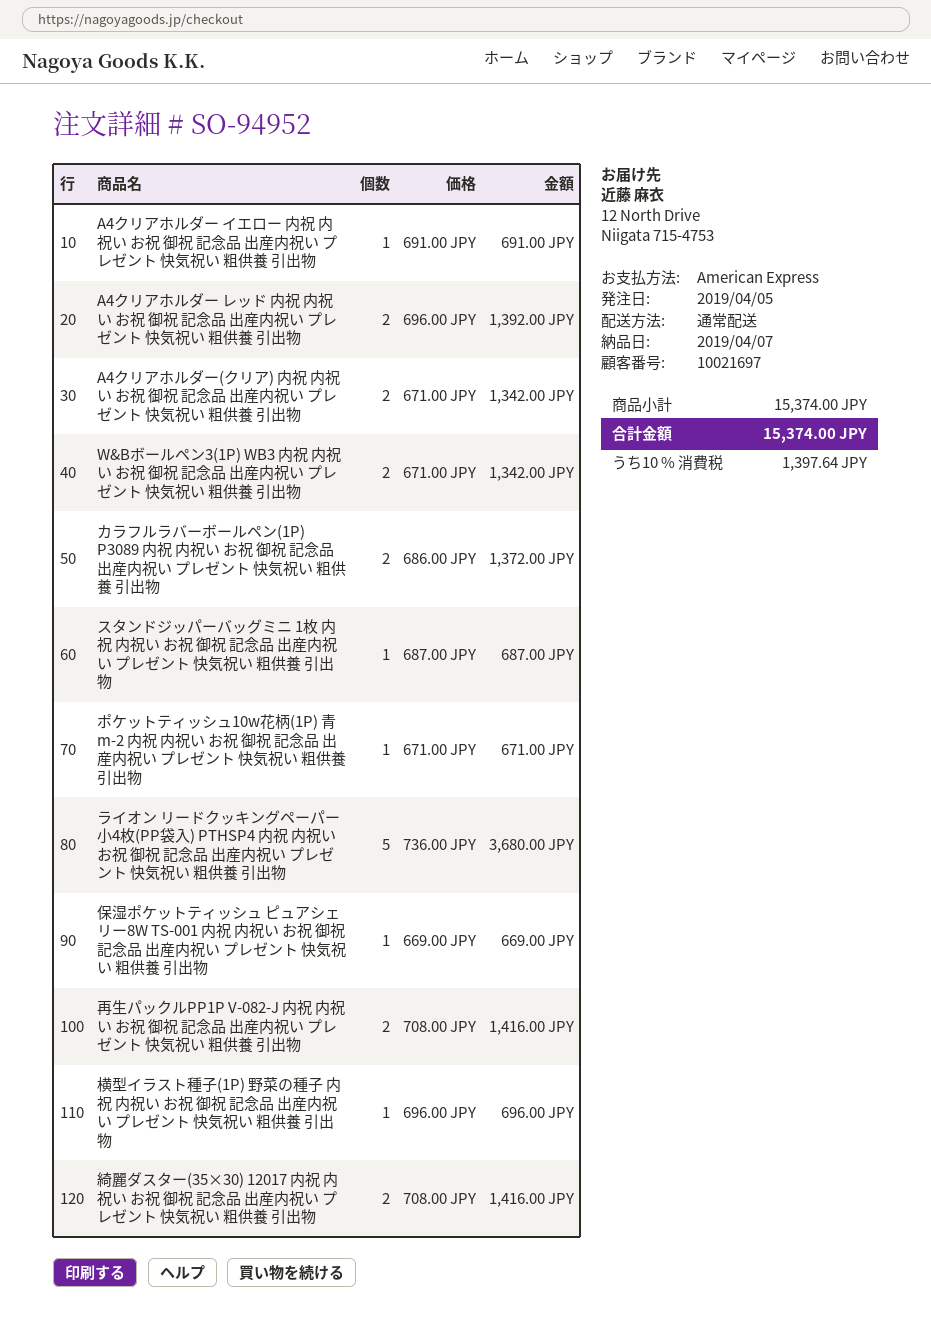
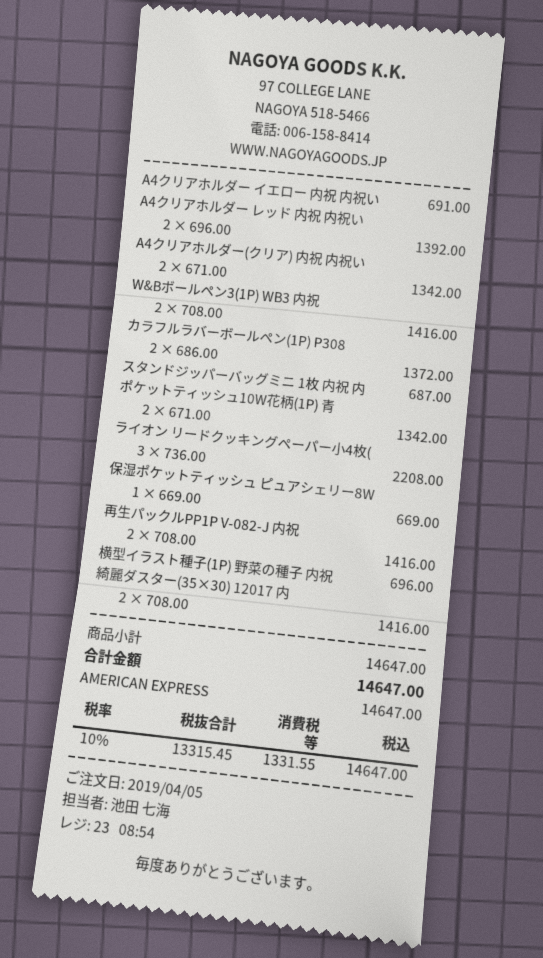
W&Bボールペン3(1P) WB3 内祝 内祝い お祝 御祝 記念品 出産内祝い プレゼント 快気祝い 粗供養 引出物: 2 x 671.00 = 1342.00 -> 2 x 708.00 = 1416.00
ポケットティッシュ10w花柄(1P) 青 m-2 内祝 内祝い お祝 御祝 記念品 出産内祝い プレゼント 快気祝い 粗供養 引出物: 1 x 671.00 = 671.00 -> 2 x 671.00 = 1342.00
ライオン リードクッキングペーパー小4枚(PP袋入) PTHSP4 内祝 内祝い お祝 御祝 記念品 出産内祝い プレゼント 快気祝い 粗供養 引出物: 5 x 736.00 = 3680.00 -> 3 x 736.00 = 2208.00
subtotal: 15374.00 -> 14647.00
tax: 10% = 1397.64 -> 10% = 1331.55
total: 15374.00 -> 14647.00

